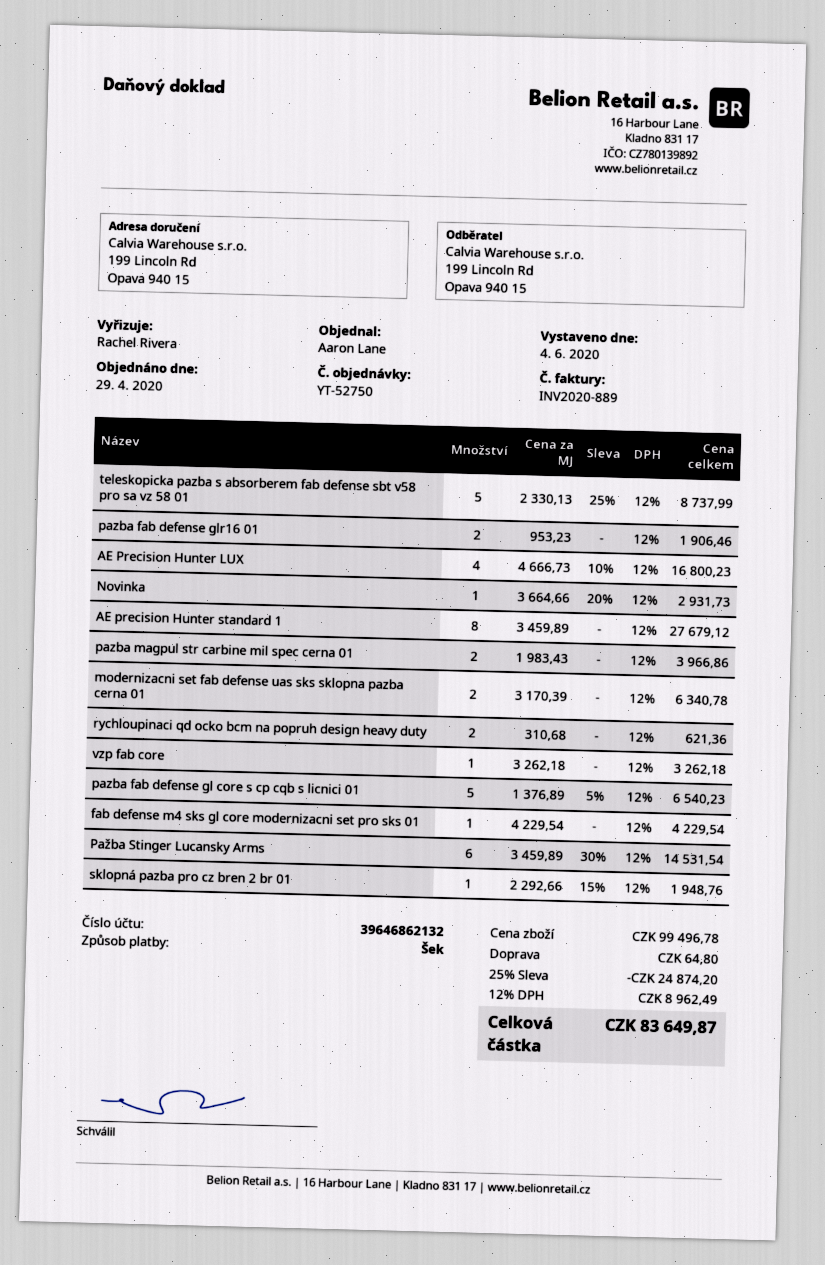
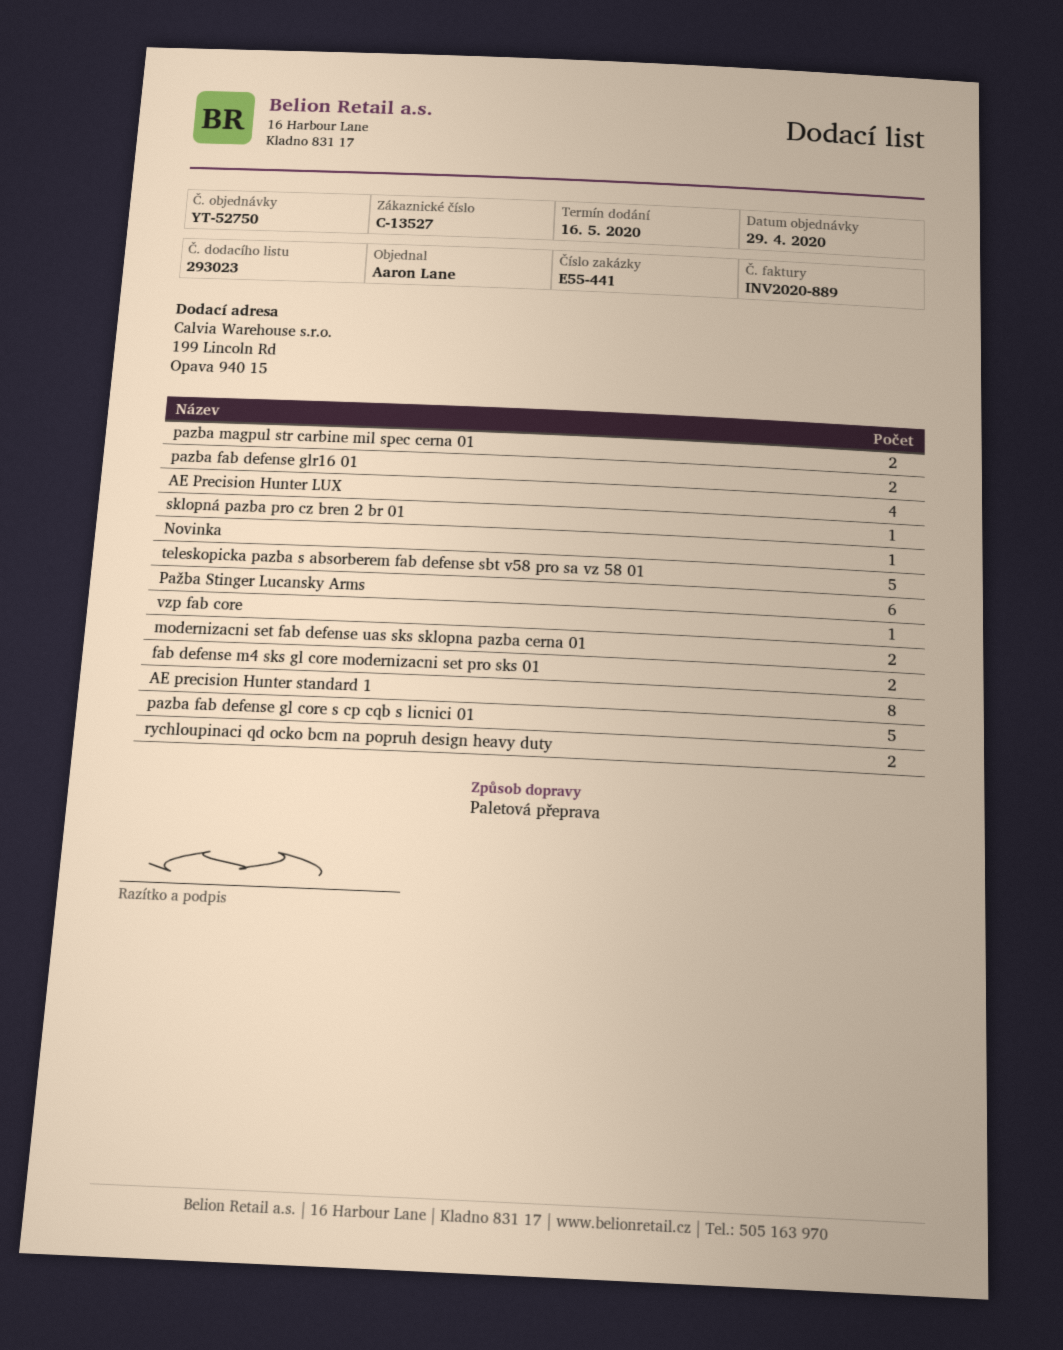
fab defense m4 sks gl core modernizacni set pro sks 01: 1 -> 2

